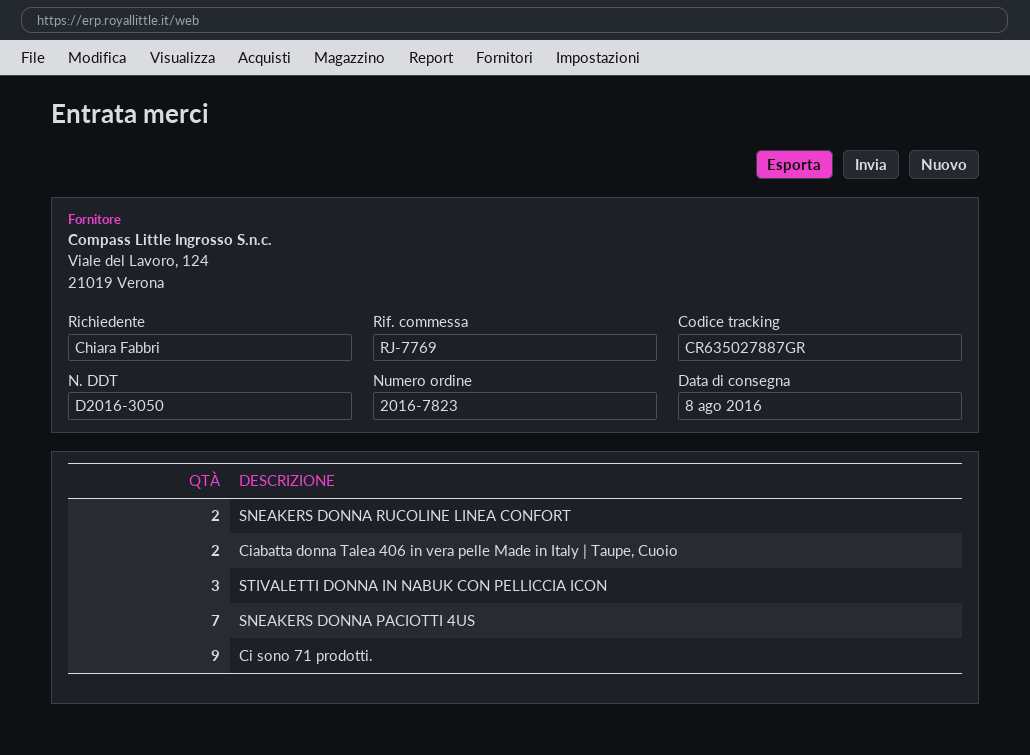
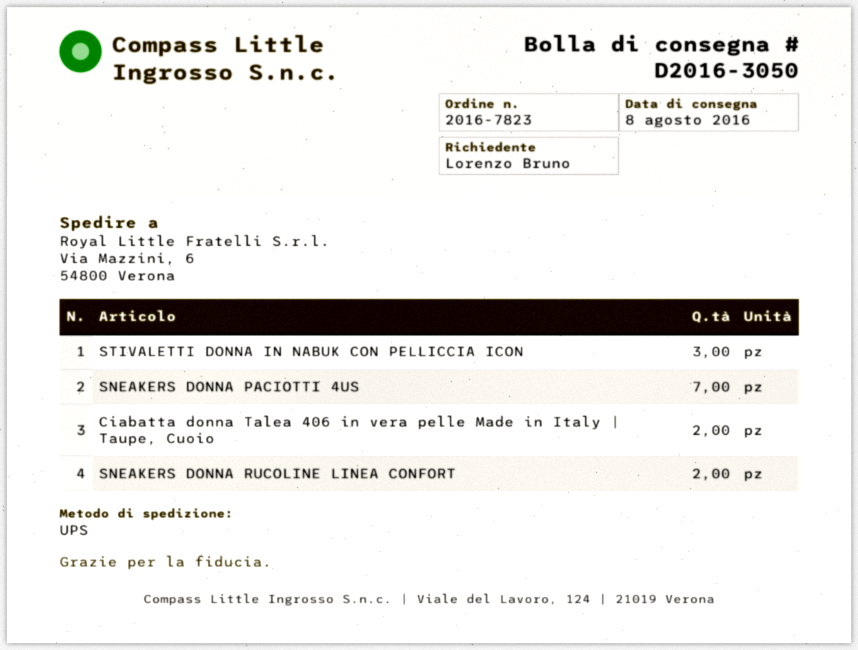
ordered by: Chiara Fabbri -> Lorenzo Bruno
Ci sono 71 prodotti.: 9 -> none

